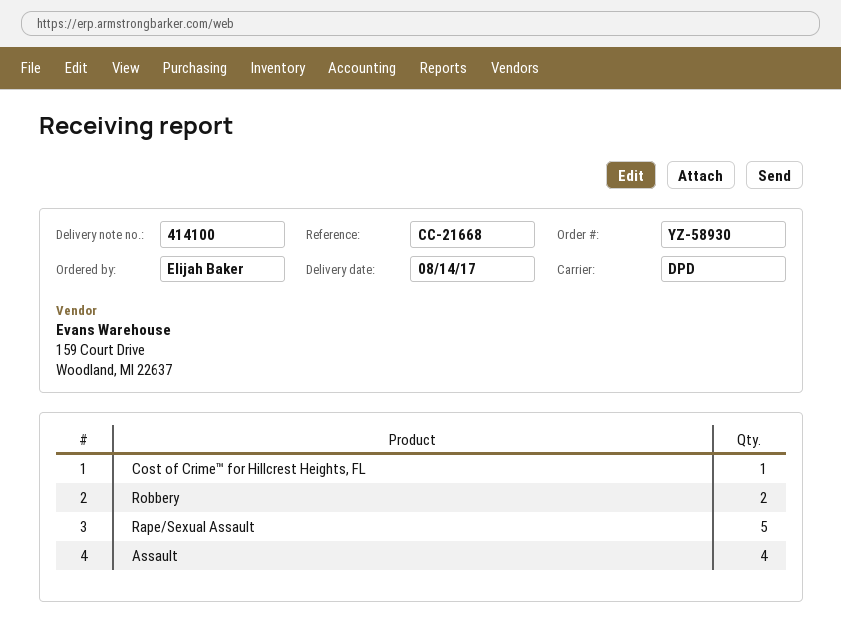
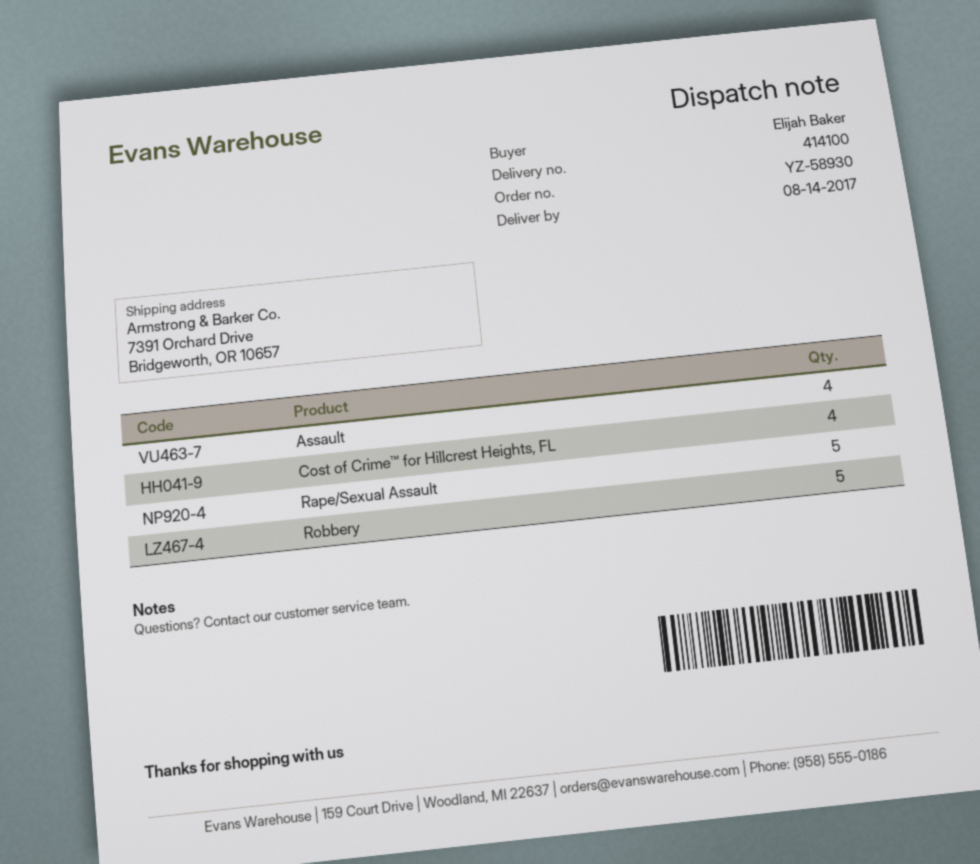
Cost of Crime™ for Hillcrest Heights, FL: 1 -> 4
Robbery: 2 -> 5

